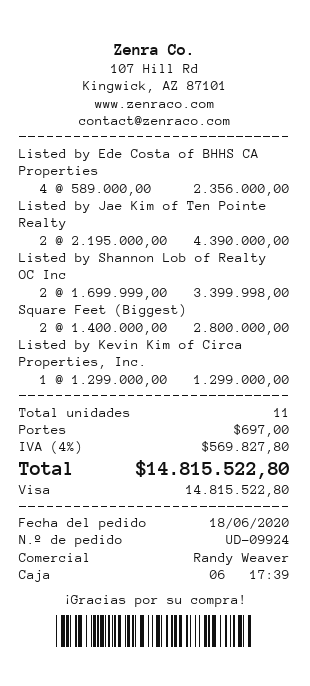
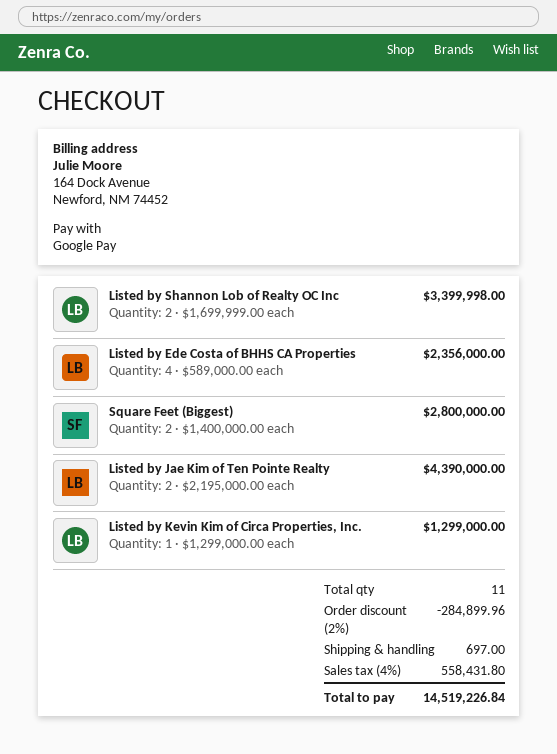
payment method: Visa -> Google Pay
discount: none -> 2% = 284899.96
tax: 4% = 569827.80 -> 4% = 558431.80
total: 14815522.80 -> 14519226.84

